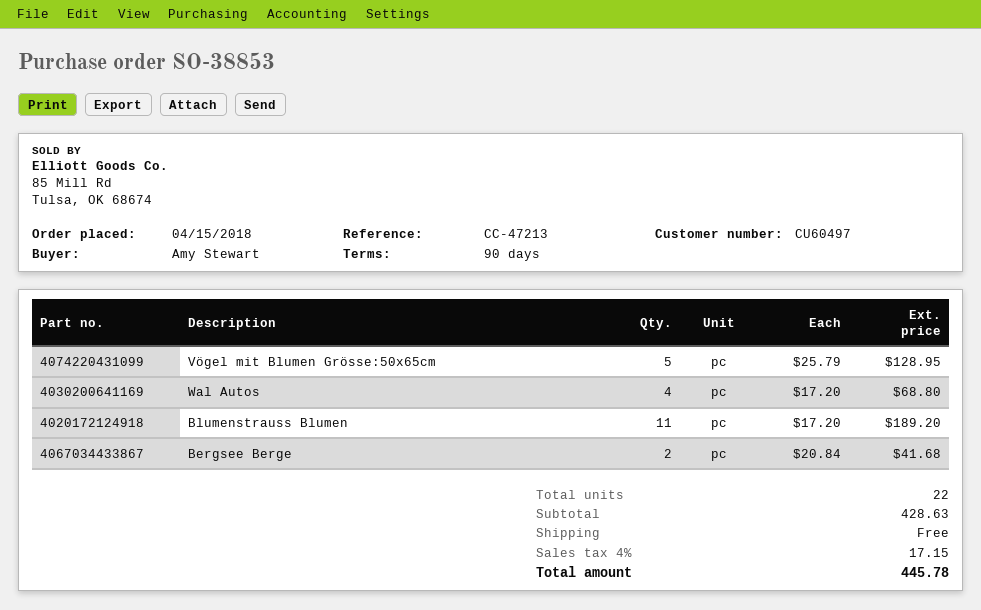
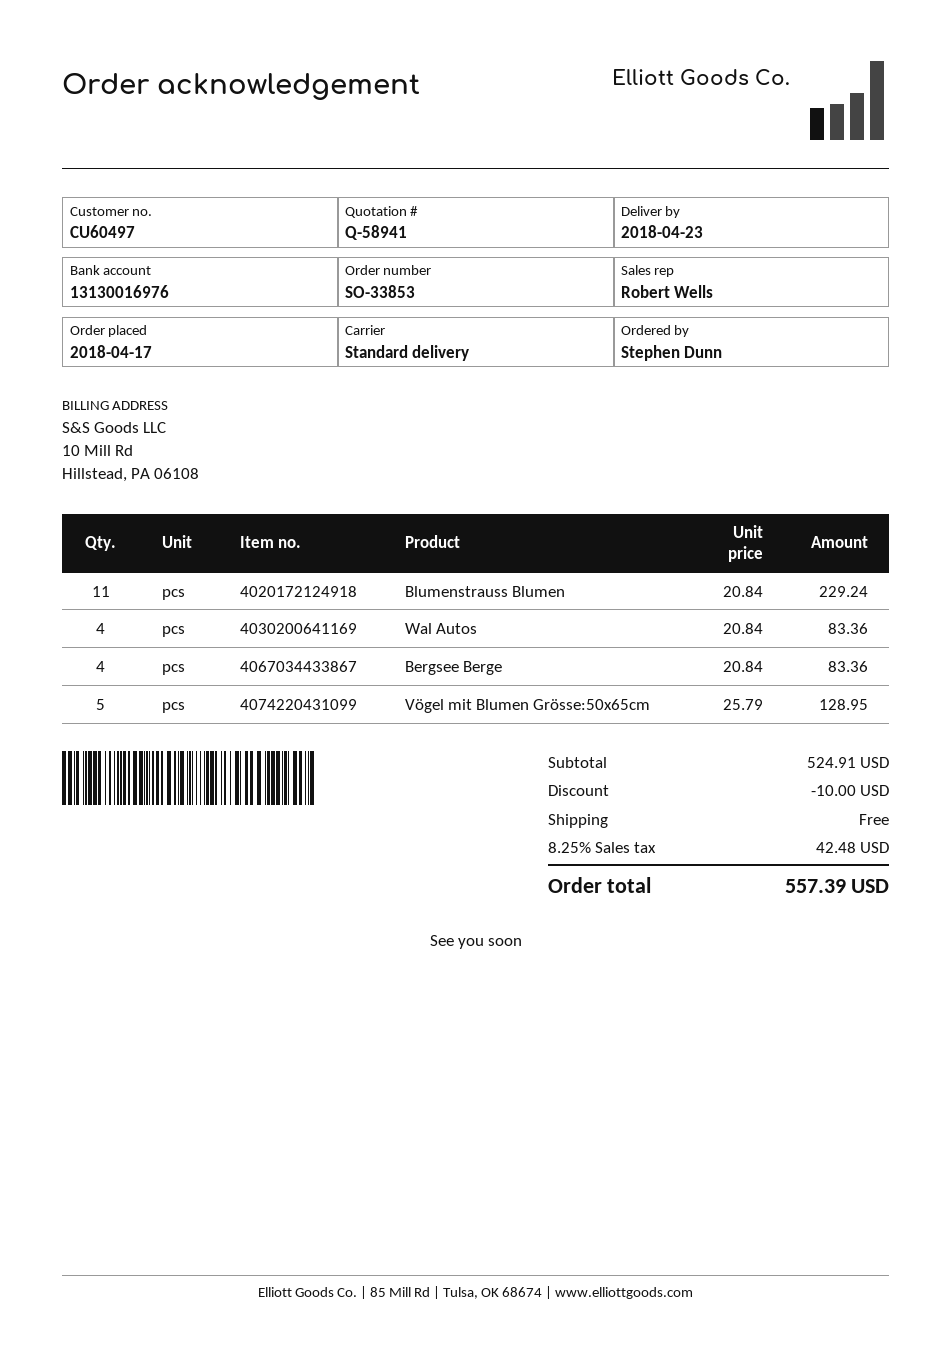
order number: SO-38853 -> SO-33853
order date: 2018-04-15 -> 2018-04-17
ordered by: Amy Stewart -> Stephen Dunn
Wal Autos: 4 x 17.20 = 68.80 -> 4 x 20.84 = 83.36
Blumenstrauss Blumen: 11 x 17.20 = 189.20 -> 11 x 20.84 = 229.24
Bergsee Berge: 2 x 20.84 = 41.68 -> 4 x 20.84 = 83.36
subtotal: 428.63 -> 524.91
discount: none -> 10.00
tax: 4% = 17.15 -> 8.25% = 42.48
total: 445.78 -> 557.39

